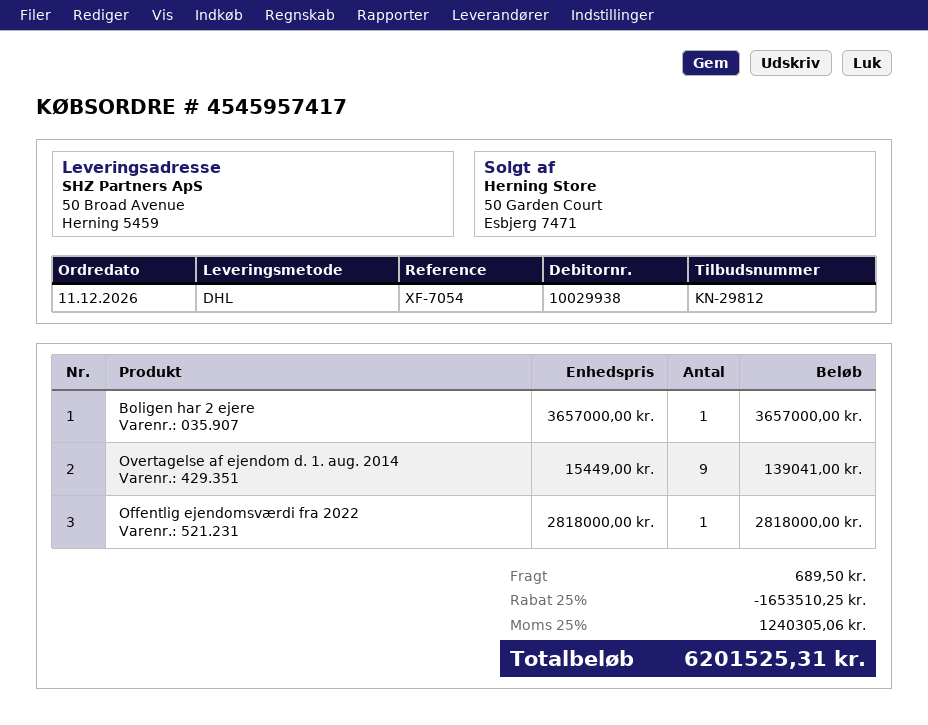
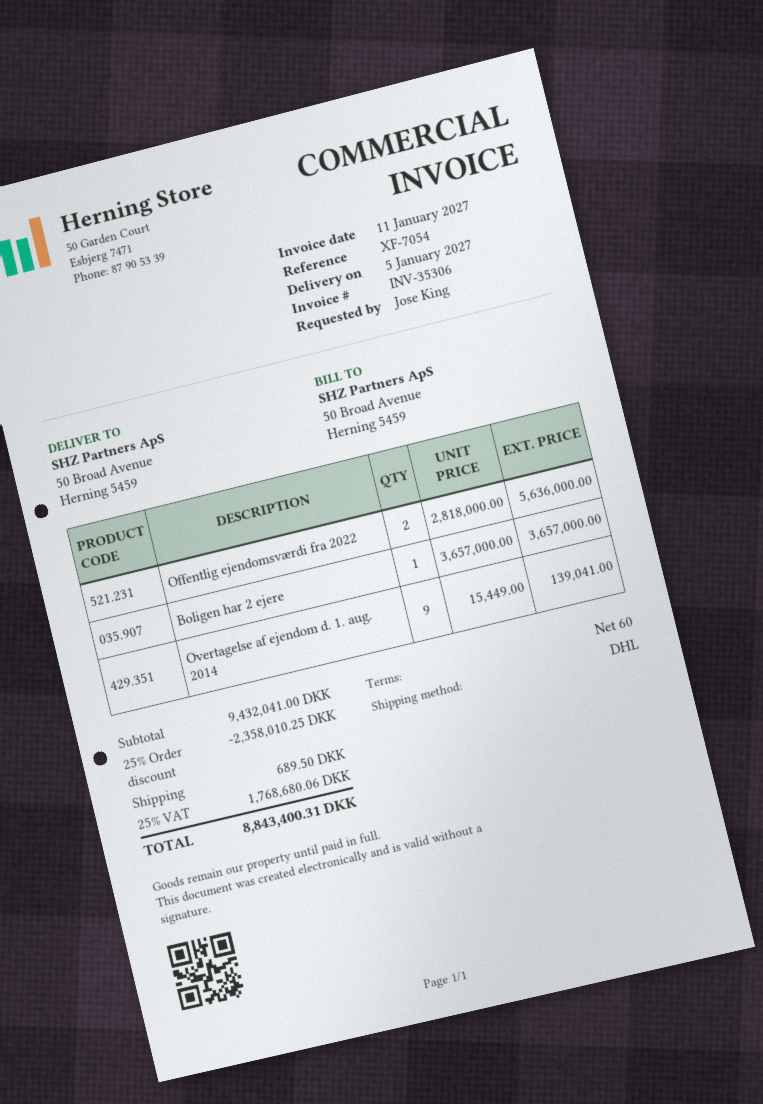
Offentlig ejendomsværdi fra 2022: 1 x 2818000.00 = 2818000.00 -> 2 x 2818000.00 = 5636000.00
discount: 25% = 1653510.25 -> 25% = 2358010.25
tax: 25% = 1240305.06 -> 25% = 1768680.06
total: 6201525.31 -> 8843400.31

